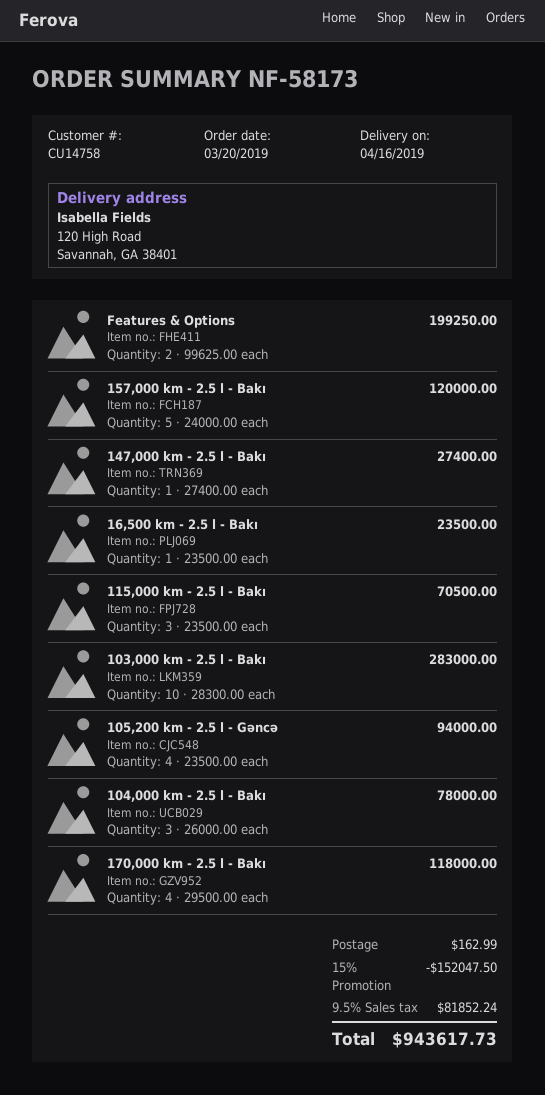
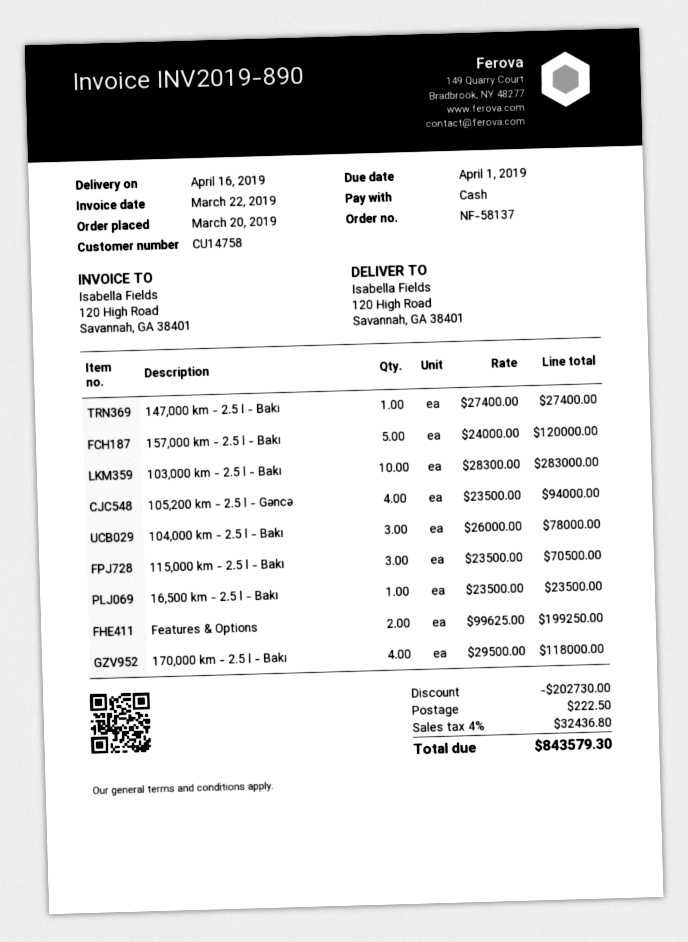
order number: NF-58173 -> NF-58137
discount: 152047.50 -> 202730.00
shipping: 162.99 -> 222.50
tax: 9.5% = 81852.24 -> 4% = 32436.80
total: 943617.73 -> 843579.30

